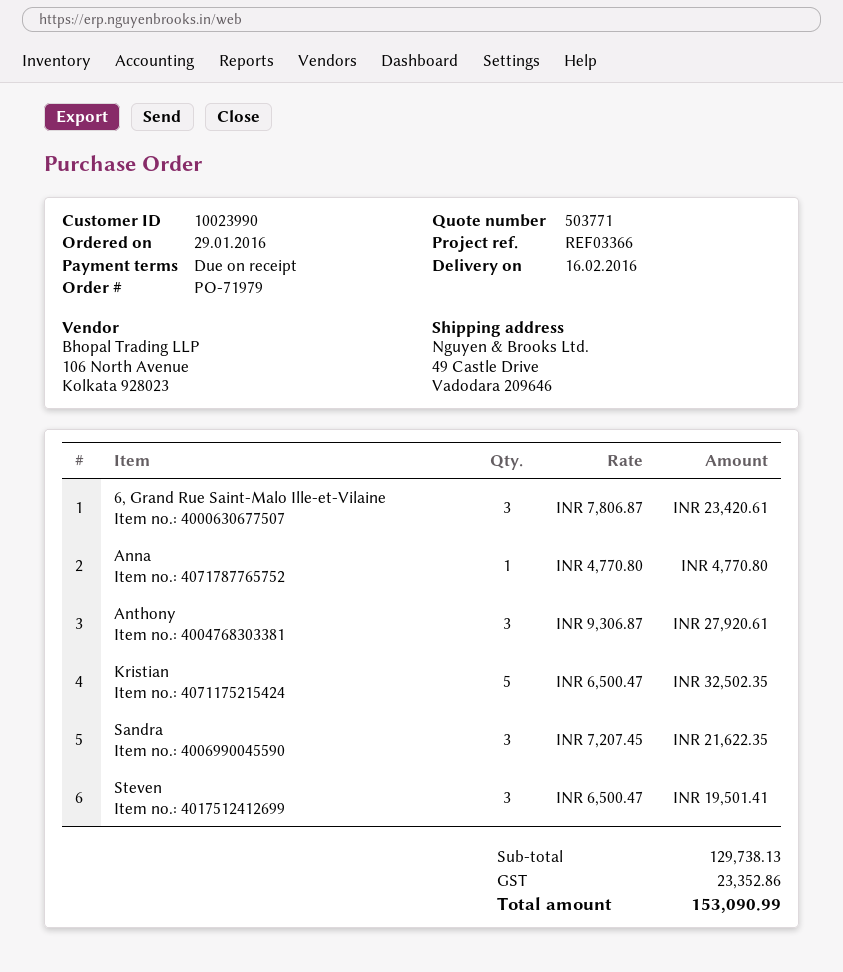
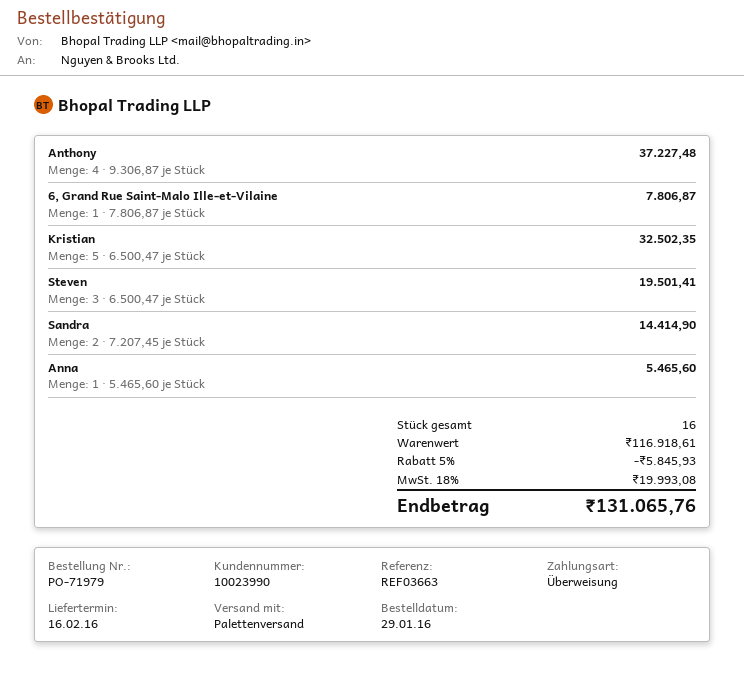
reference: REF03366 -> REF03663
6, Grand Rue Saint-Malo Ille-et-Vilaine: 3 x 7806.87 = 23420.61 -> 1 x 7806.87 = 7806.87
Anna: 1 x 4770.80 = 4770.80 -> 1 x 5465.60 = 5465.60
Anthony: 3 x 9306.87 = 27920.61 -> 4 x 9306.87 = 37227.48
Sandra: 3 x 7207.45 = 21622.35 -> 2 x 7207.45 = 14414.90
subtotal: 129738.13 -> 116918.61
discount: none -> 5% = 5845.93
tax: 23352.86 -> 19993.08
total: 153090.99 -> 131065.76

